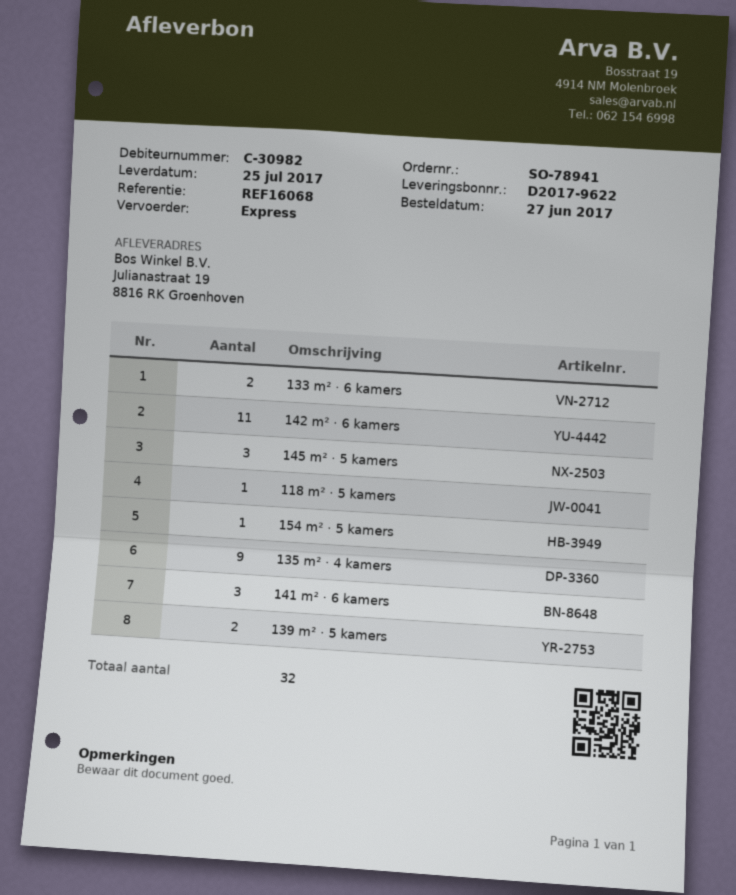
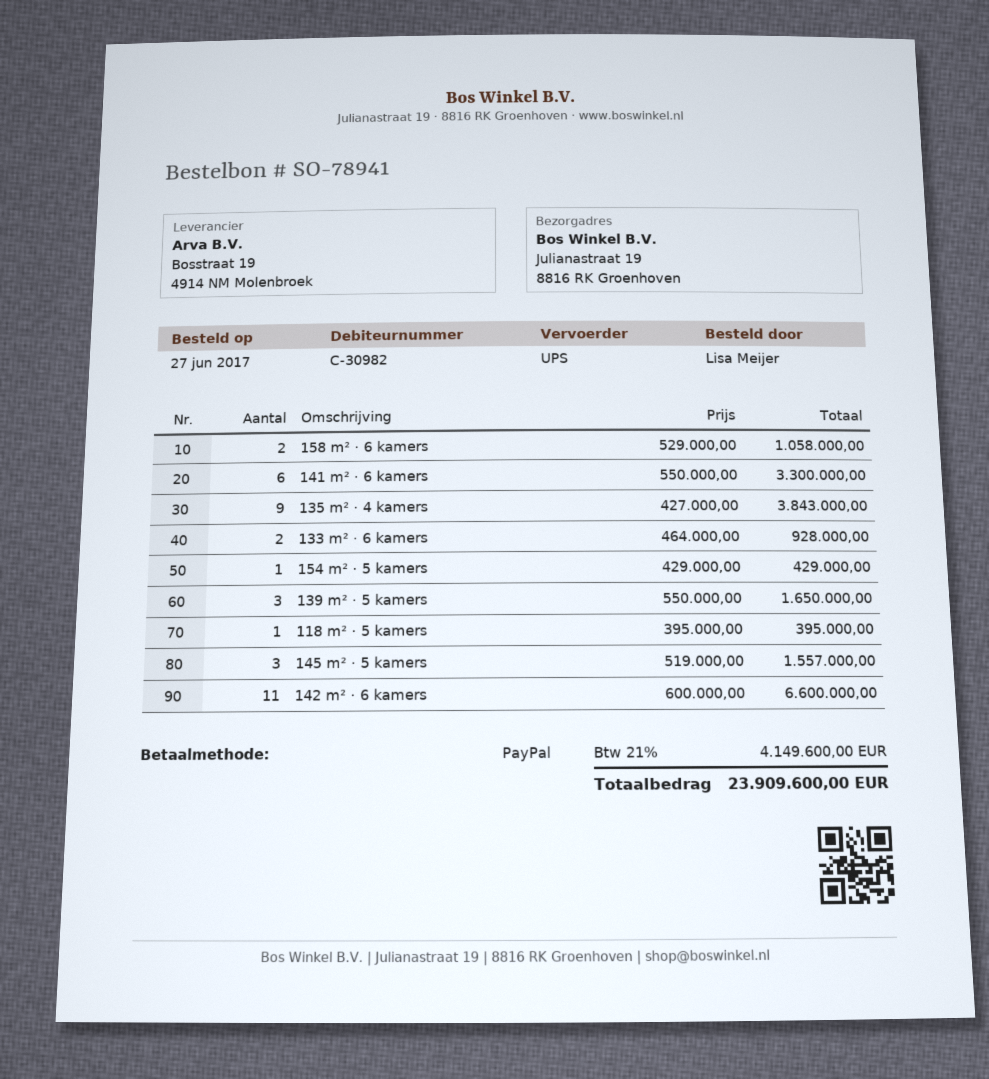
shipping method: express -> UPS
141 m² · 6 kamers: 3 -> 6
139 m² · 5 kamers: 2 -> 3
158 m² · 6 kamers: none -> 2

